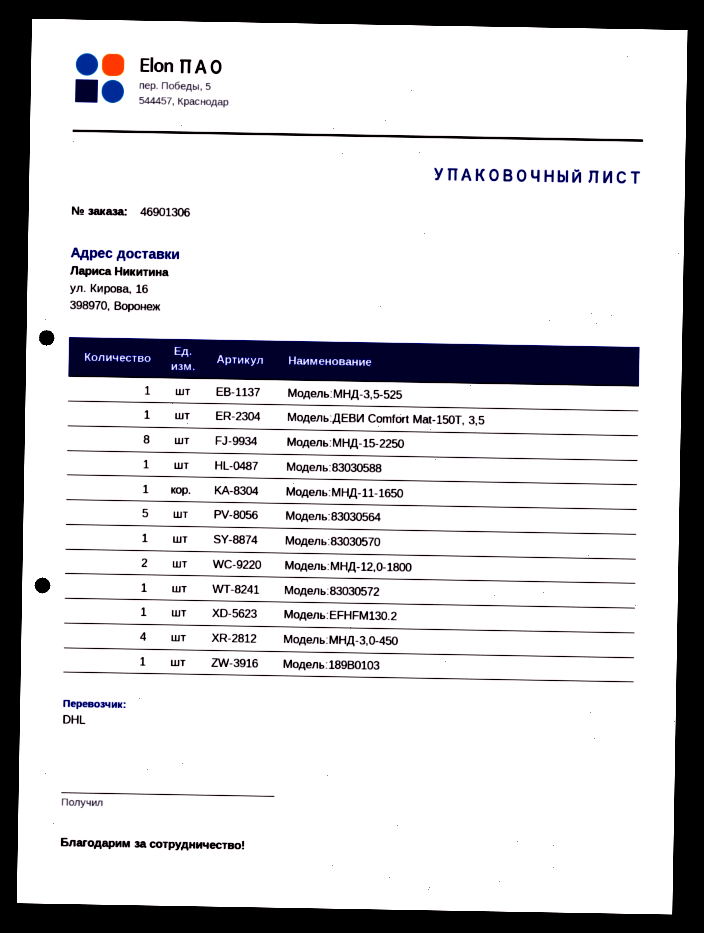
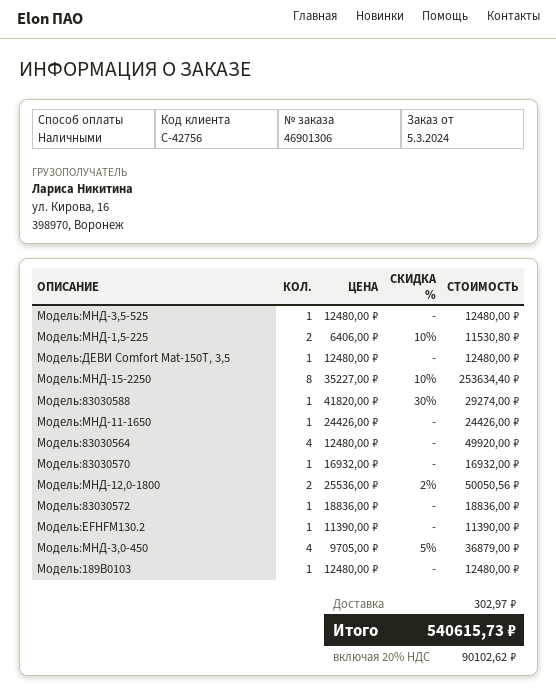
Модель:83030564: 5 -> 4
Модель:МНД-1,5-225: none -> 2

